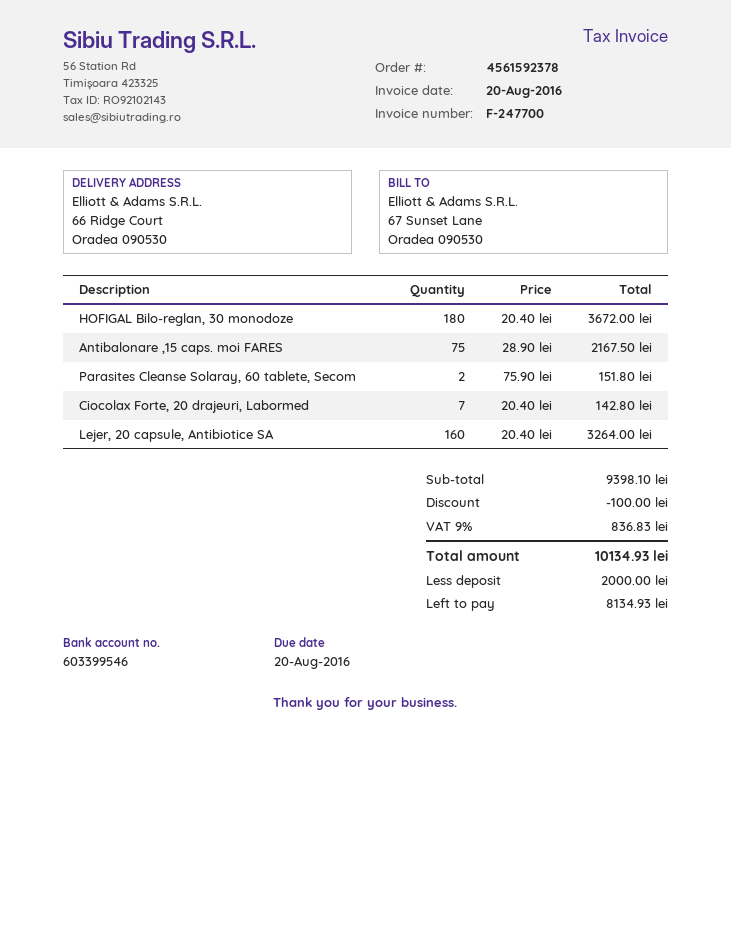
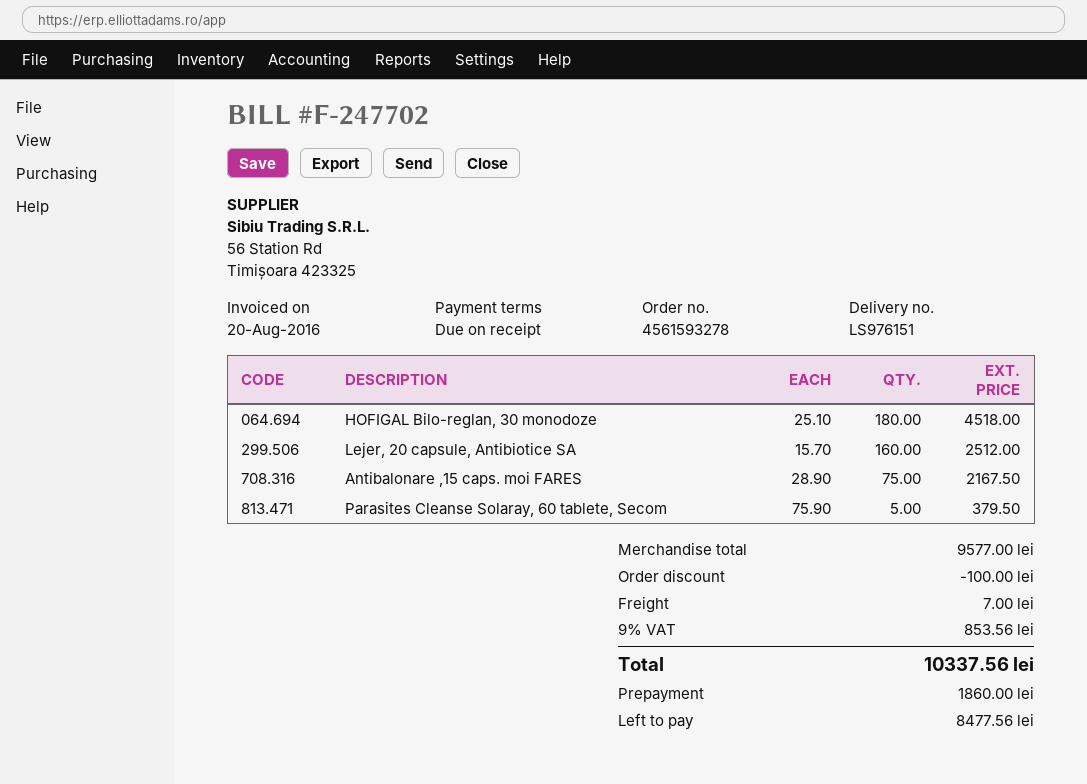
order number: 4561592378 -> 4561593278
invoice number: F-247700 -> F-247702
HOFIGAL Bilo-reglan, 30 monodoze: 180 x 20.40 = 3672.00 -> 180 x 25.10 = 4518.00
Parasites Cleanse Solaray, 60 tablete, Secom: 2 x 75.90 = 151.80 -> 5 x 75.90 = 379.50
Ciocolax Forte, 20 drajeuri, Labormed: 7 x 20.40 = 142.80 -> none
Lejer, 20 capsule, Antibiotice SA: 160 x 20.40 = 3264.00 -> 160 x 15.70 = 2512.00
subtotal: 9398.10 -> 9577.00
shipping: none -> 7.00
tax: 9% = 836.83 -> 9% = 853.56
total: 10134.93 -> 10337.56
deposit: 2000.00 -> 1860.00
balance: 8134.93 -> 8477.56

